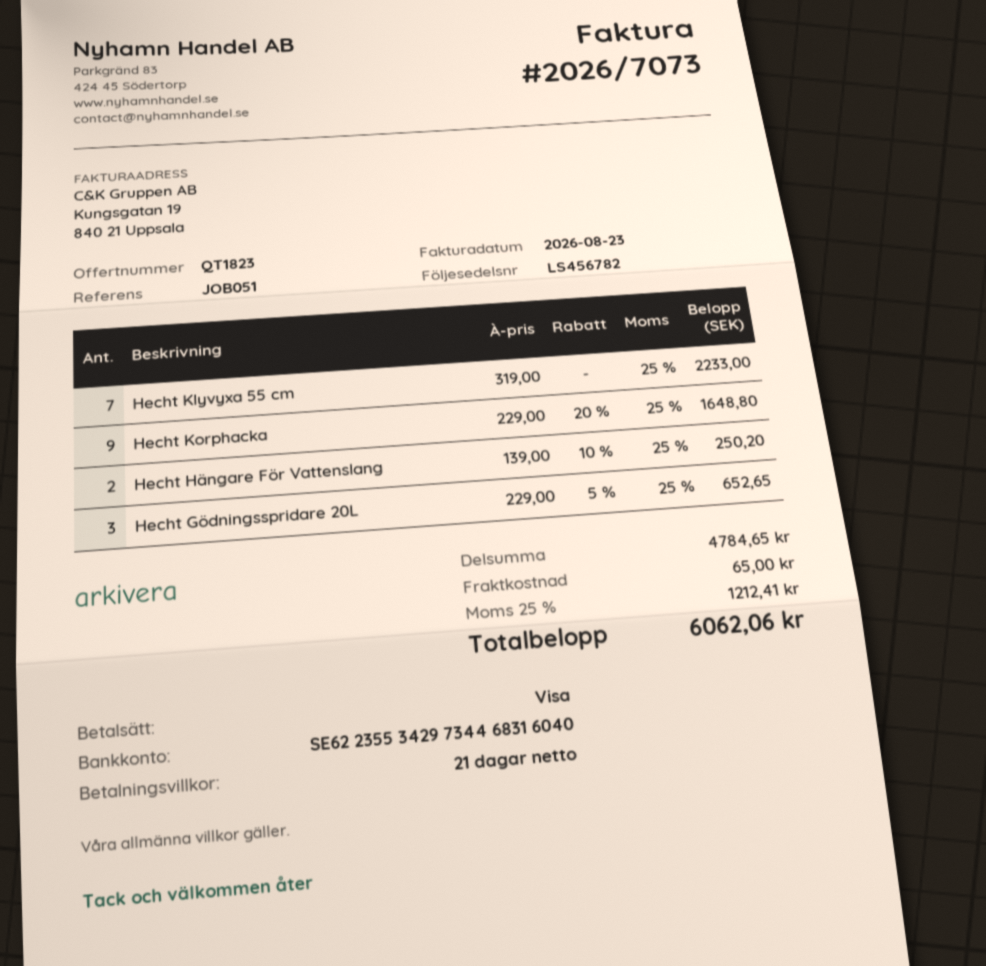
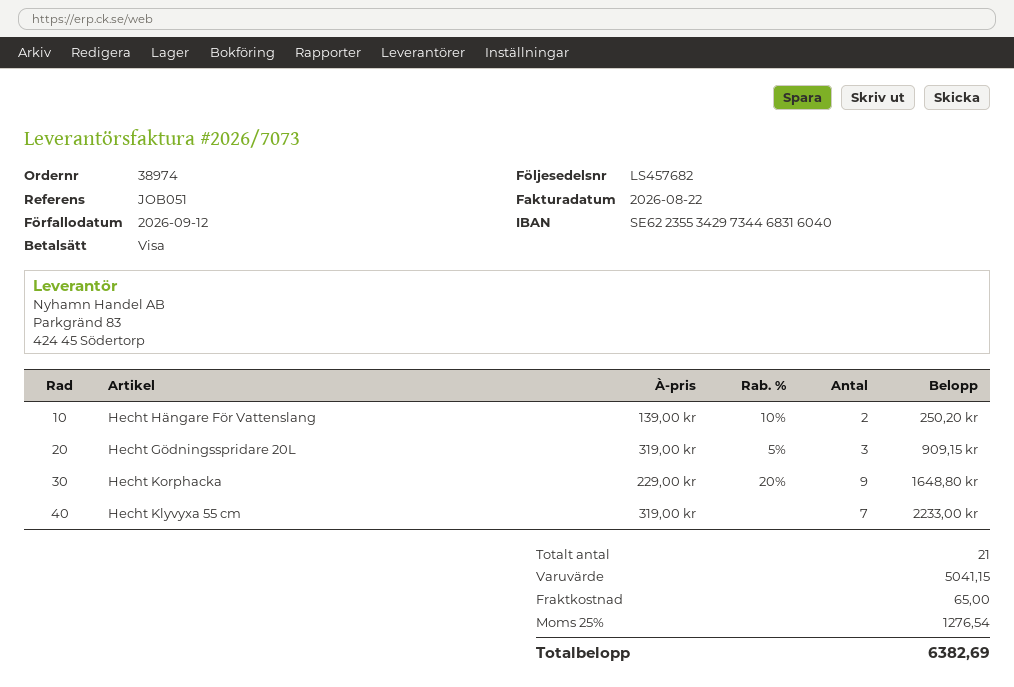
delivery note number: LS456782 -> LS457682
invoice date: 2026-08-23 -> 2026-08-22
Hecht Gödningsspridare 20L: 3 x 229.00 - 5% = 652.65 -> 3 x 319.00 - 5% = 909.15
subtotal: 4784.65 -> 5041.15
tax: 25% = 1212.41 -> 25% = 1276.54
total: 6062.06 -> 6382.69

